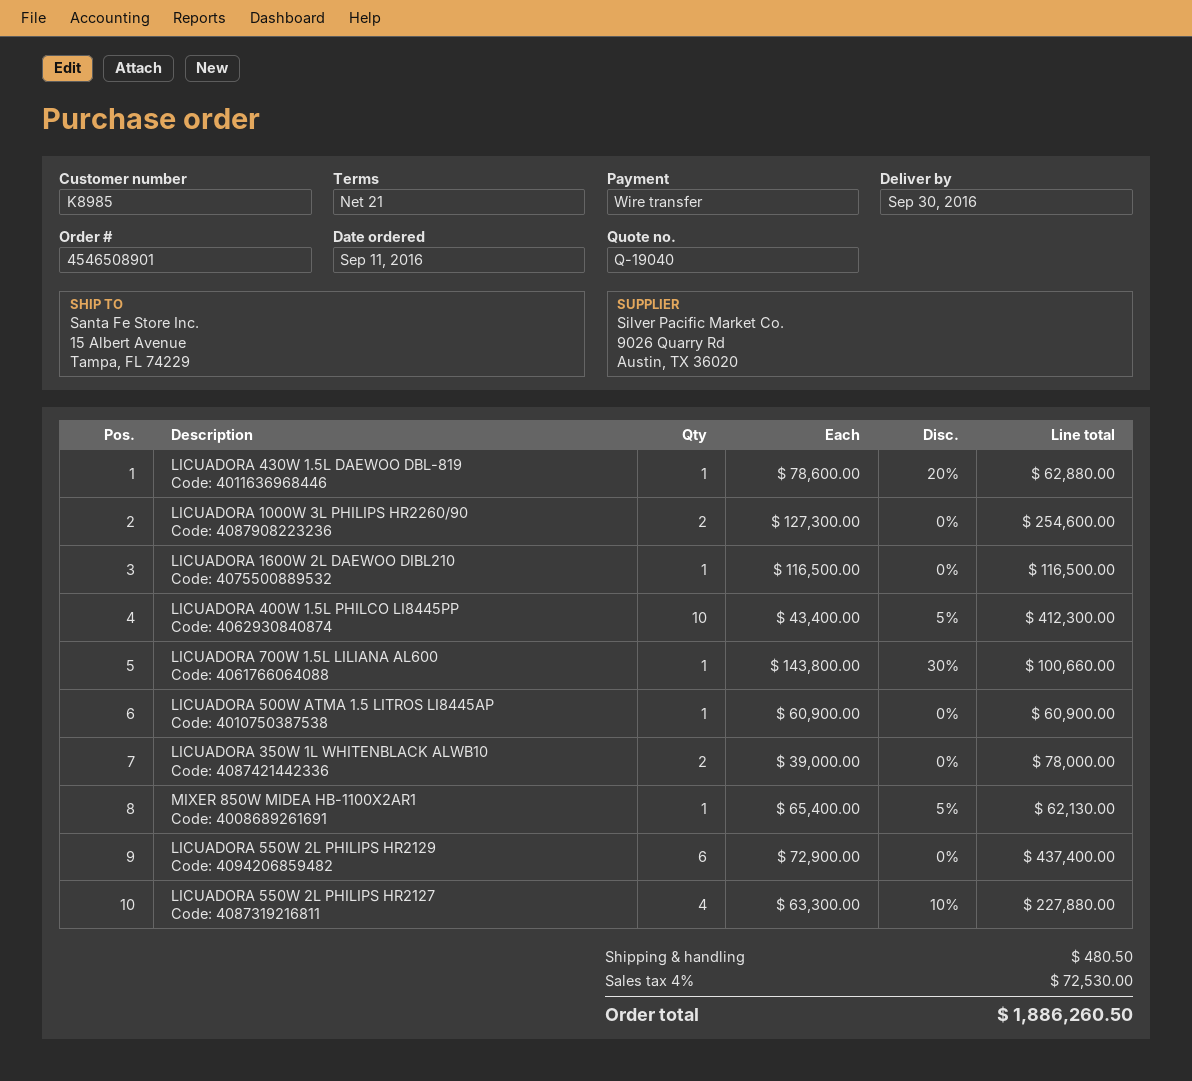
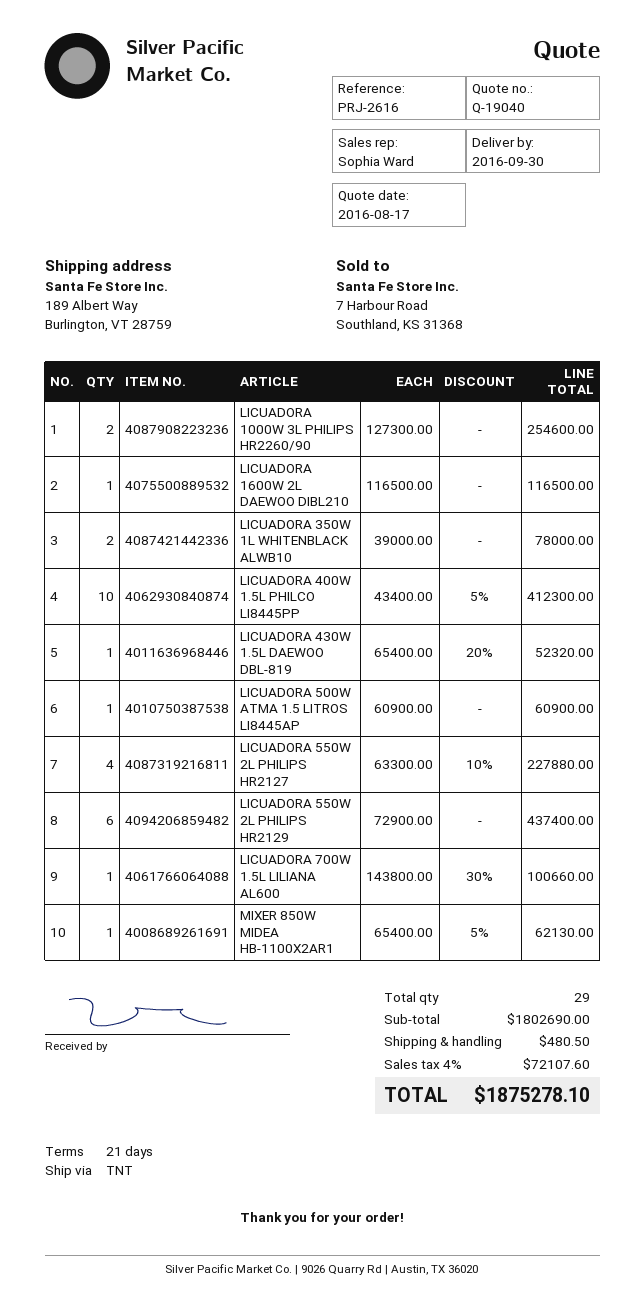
ship to: 15 Albert Avenue, Tampa, FL 74229 -> 189 Albert Way, Burlington, VT 28759
LICUADORA 430W 1.5L DAEWOO DBL-819: 1 x 78600.00 - 20% = 62880.00 -> 1 x 65400.00 - 20% = 52320.00
tax: 4% = 72530.00 -> 4% = 72107.60
total: 1886260.50 -> 1875278.10

